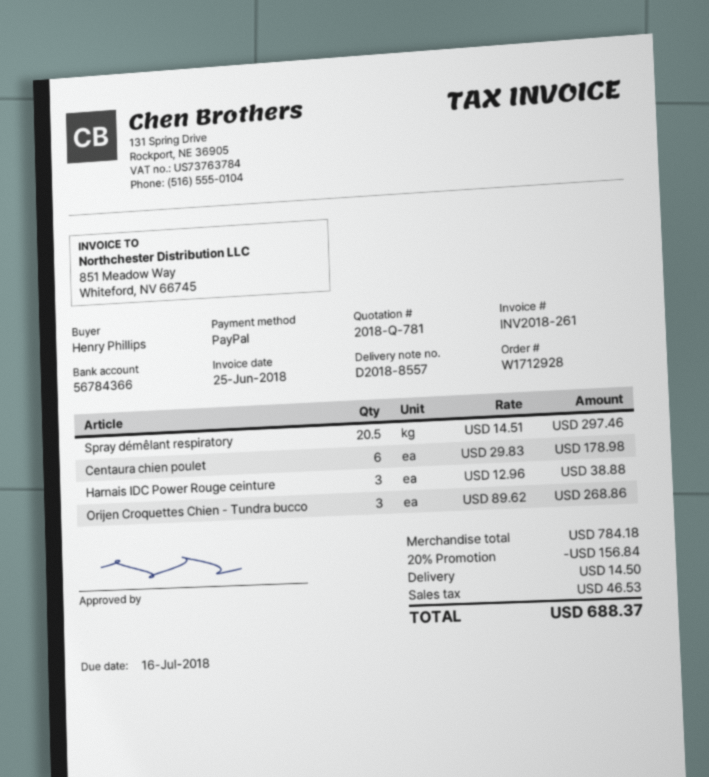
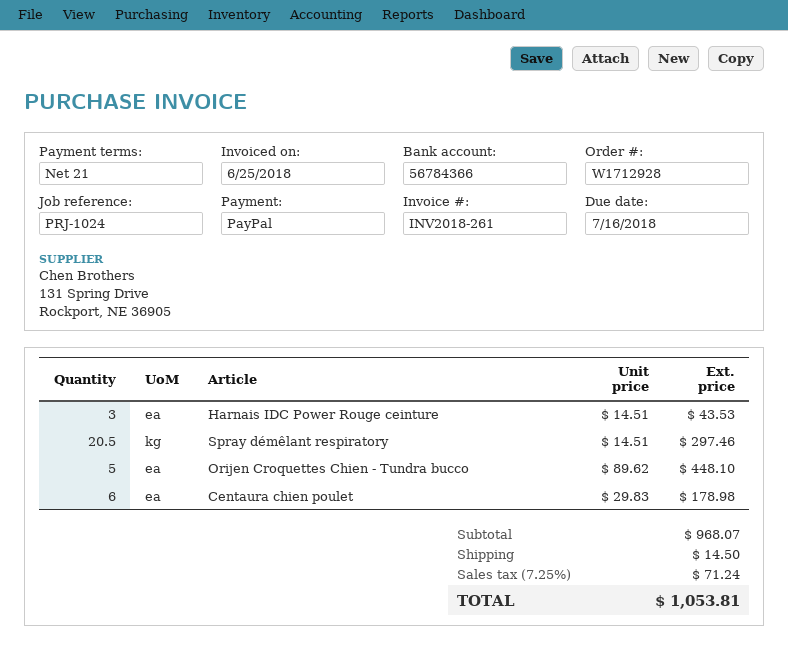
Harnais IDC Power Rouge ceinture: 3 x 12.96 = 38.88 -> 3 x 14.51 = 43.53
Orijen Croquettes Chien - Tundra bucco: 3 x 89.62 = 268.86 -> 5 x 89.62 = 448.10
subtotal: 784.18 -> 968.07
discount: 20% = 156.84 -> none
tax: 46.53 -> 71.24
total: 688.37 -> 1053.81

